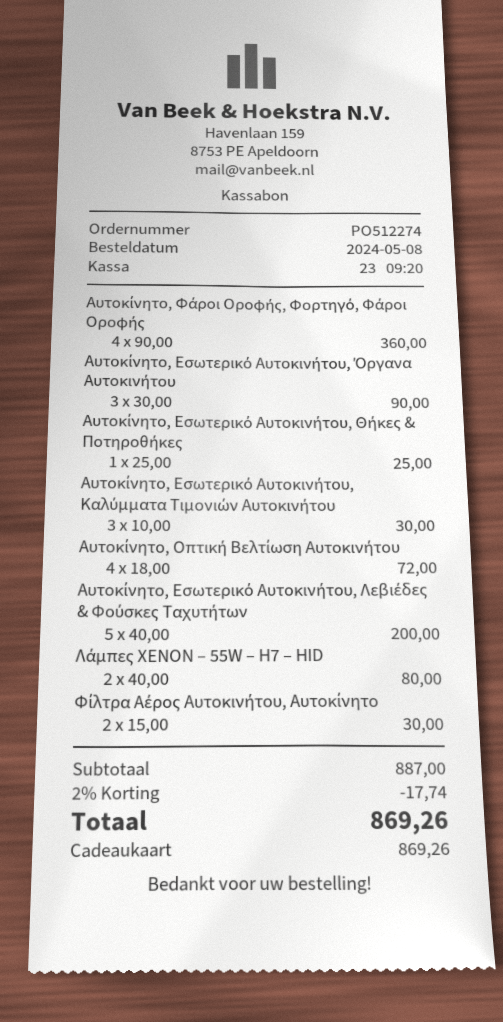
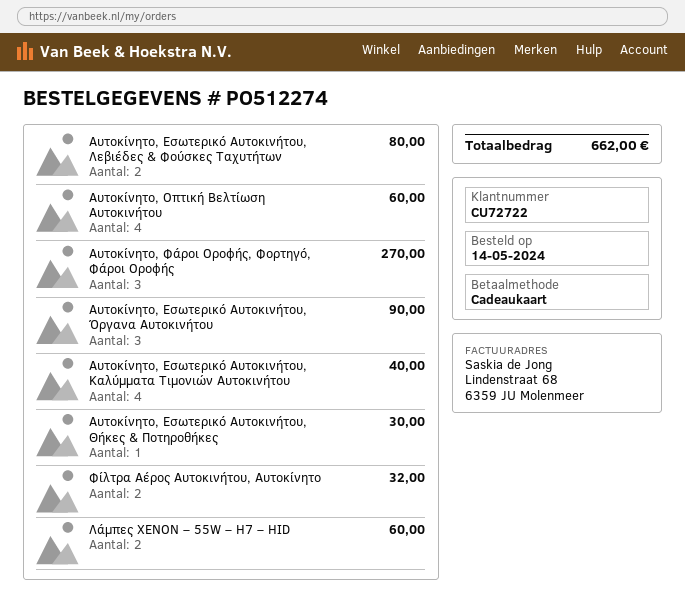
order date: 2024-05-08 -> 2024-05-14
Αυτοκίνητο, Φάροι Οροφής, Φορτηγό, Φάροι Οροφής: 4 for 360.00 -> 3 for 270.00
Αυτοκίνητο, Εσωτερικό Αυτοκινήτου, Θήκες & Ποτηροθήκες: 1 for 25.00 -> 1 for 30.00
Αυτοκίνητο, Εσωτερικό Αυτοκινήτου, Καλύμματα Τιμονιών Αυτοκινήτου: 3 for 30.00 -> 4 for 40.00
Αυτοκίνητο, Οπτική Βελτίωση Αυτοκινήτου: 4 for 72.00 -> 4 for 60.00
Αυτοκίνητο, Εσωτερικό Αυτοκινήτου, Λεβιέδες & Φούσκες Ταχυτήτων: 5 for 200.00 -> 2 for 80.00
Λάμπες XENON – 55W – H7 – HID: 2 for 80.00 -> 2 for 60.00
Φίλτρα Αέρος Αυτοκινήτου, Αυτοκίνητο: 2 for 30.00 -> 2 for 32.00
discount: 2% = 17.74 -> none
total: 869.26 -> 662.00

